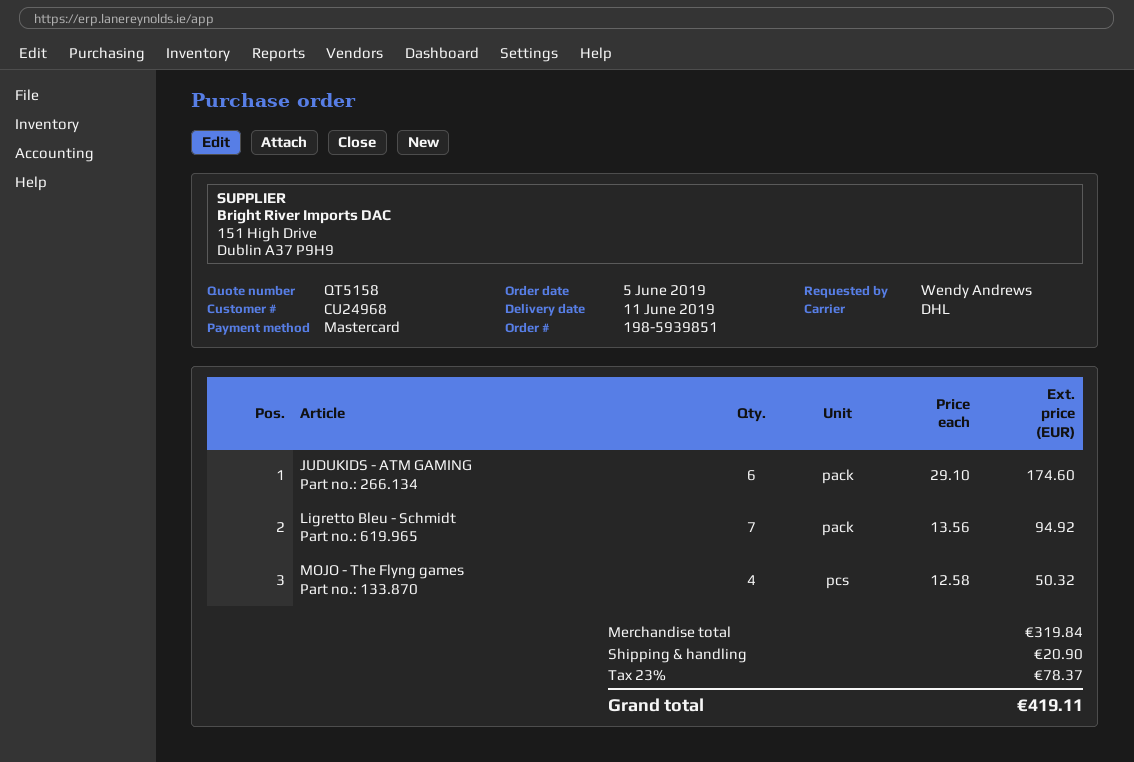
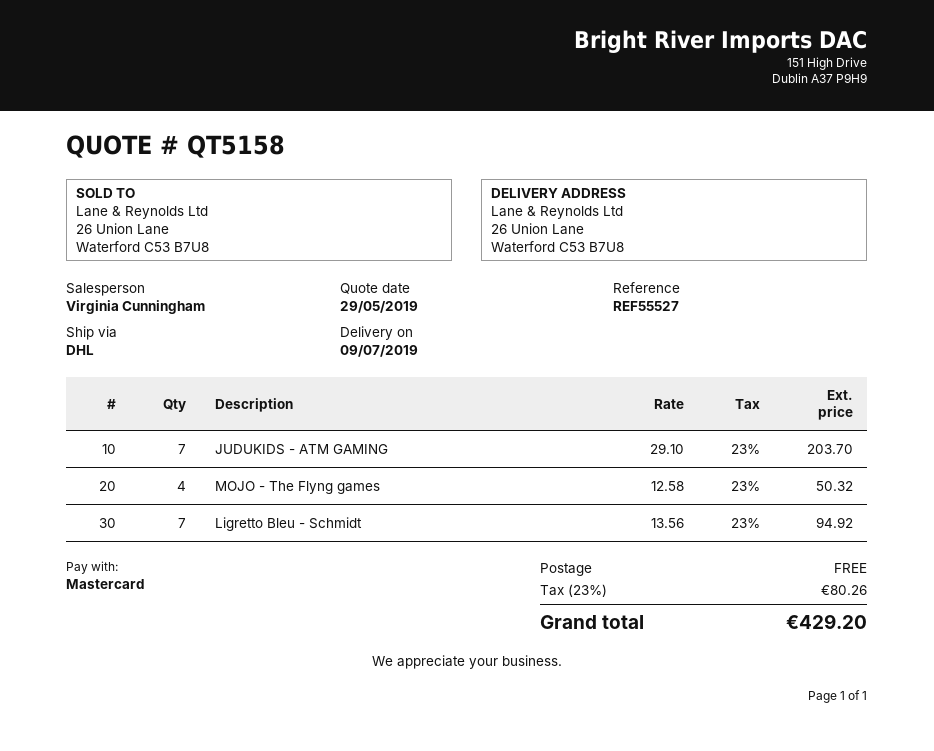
delivery date: 2019-06-11 -> 2019-07-09
JUDUKIDS - ATM GAMING: 6 x 29.10 = 174.60 -> 7 x 29.10 = 203.70
shipping: 20.90 -> 0.00
tax: 23% = 78.37 -> 23% = 80.26
total: 419.11 -> 429.20

